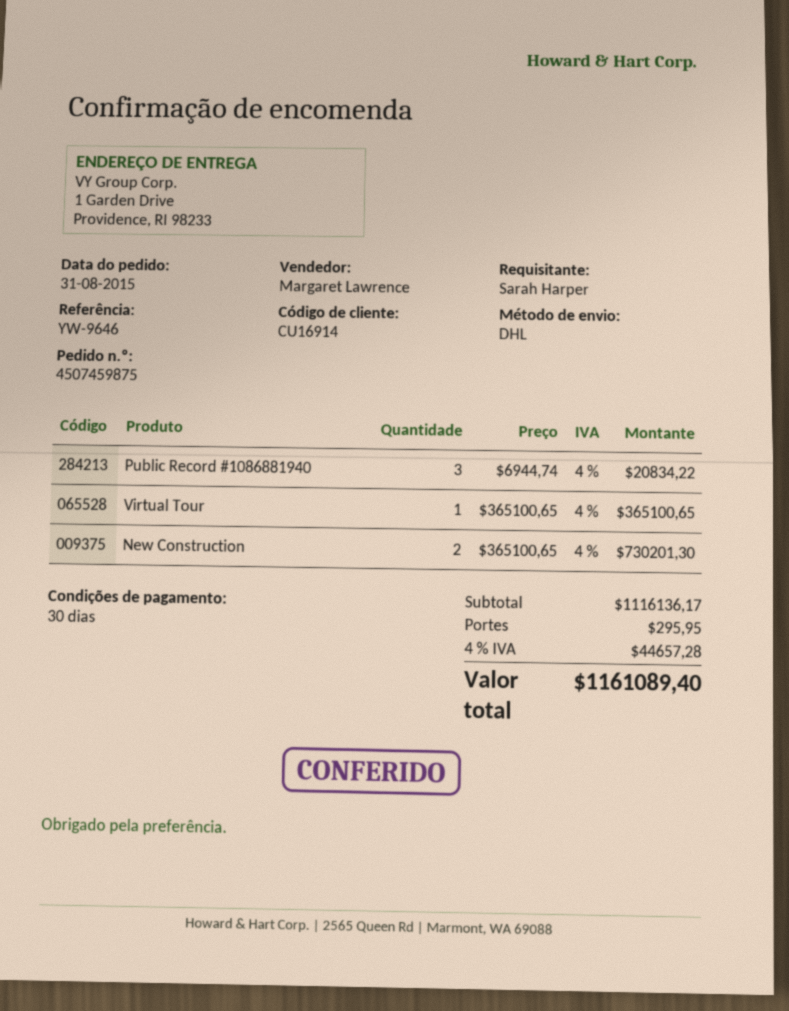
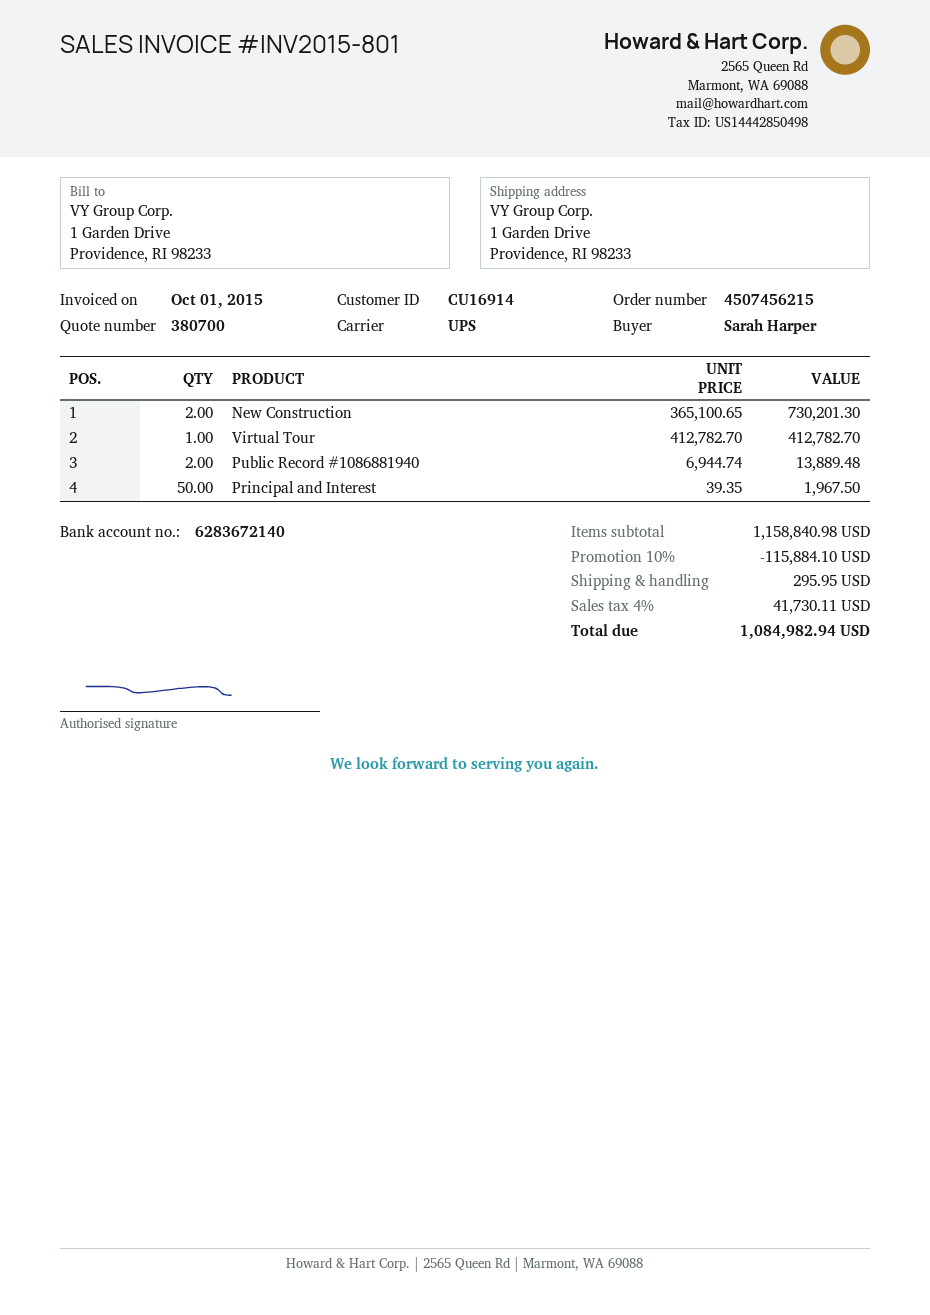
order number: 4507459875 -> 4507456215
shipping method: DHL -> UPS
Public Record #1086881940: 3 x 6944.74 = 20834.22 -> 2 x 6944.74 = 13889.48
Virtual Tour: 1 x 365100.65 = 365100.65 -> 1 x 412782.70 = 412782.70
Principal and Interest: none -> 50 x 39.35 = 1967.50
subtotal: 1116136.17 -> 1158840.98
discount: none -> 10% = 115884.10
tax: 4% = 44657.28 -> 4% = 41730.11
total: 1161089.40 -> 1084982.94

